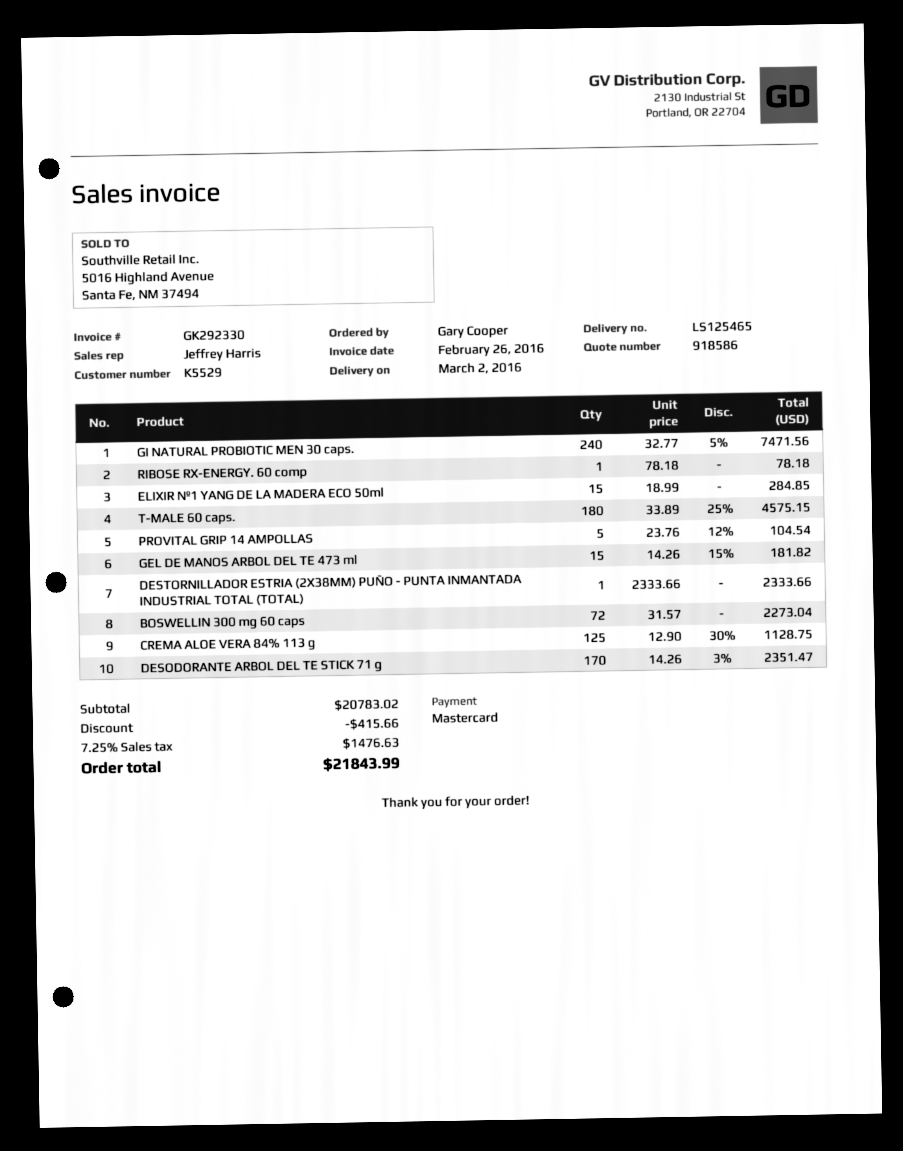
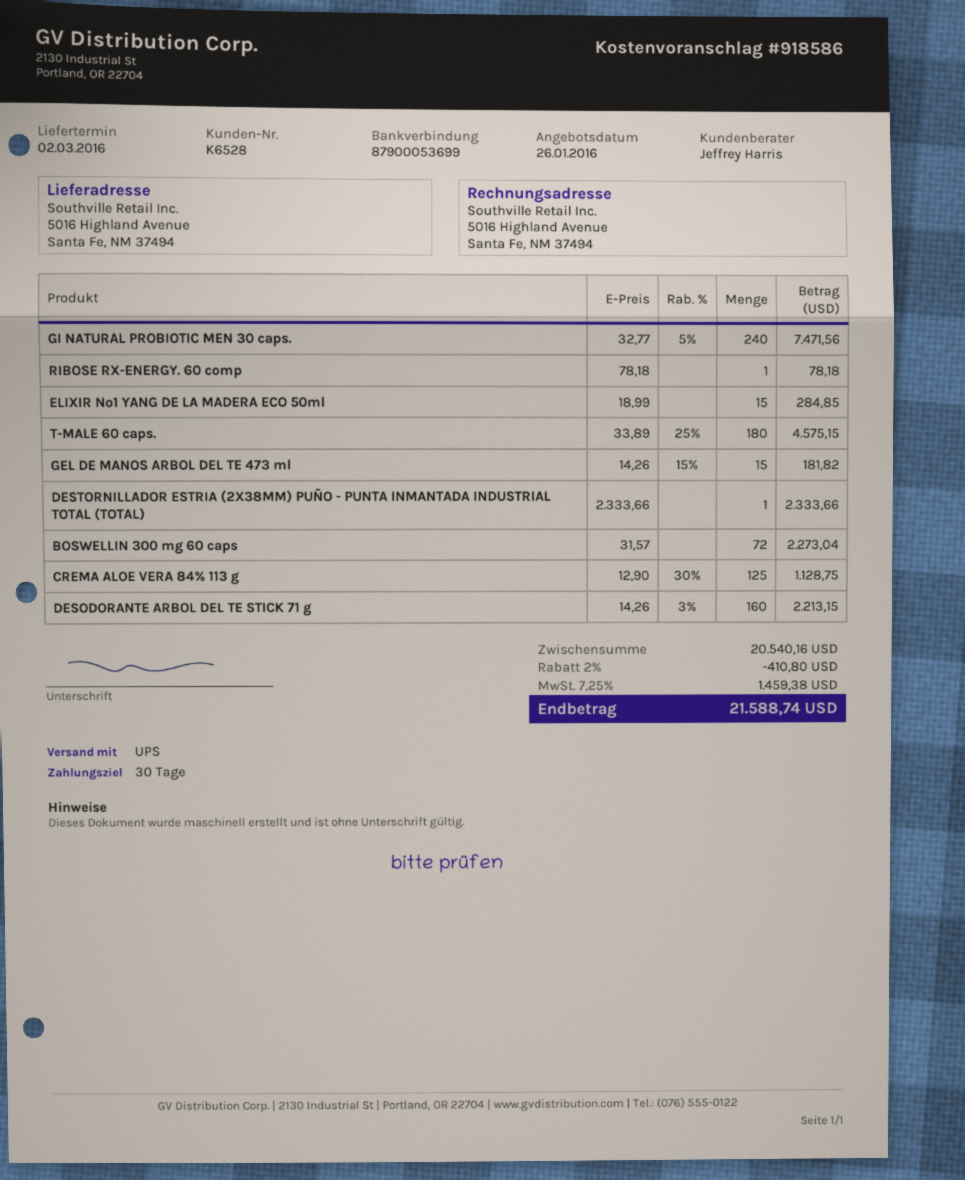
customer number: K5529 -> K6528
PROVITAL GRIP 14 AMPOLLAS: 5 x 23.76 - 12% = 104.54 -> none
DESODORANTE ARBOL DEL TE STICK 71 g: 170 x 14.26 - 3% = 2351.47 -> 160 x 14.26 - 3% = 2213.15
subtotal: 20783.02 -> 20540.16
discount: 415.66 -> 410.80
tax: 7.25% = 1476.63 -> 7.25% = 1459.38
total: 21843.99 -> 21588.74

